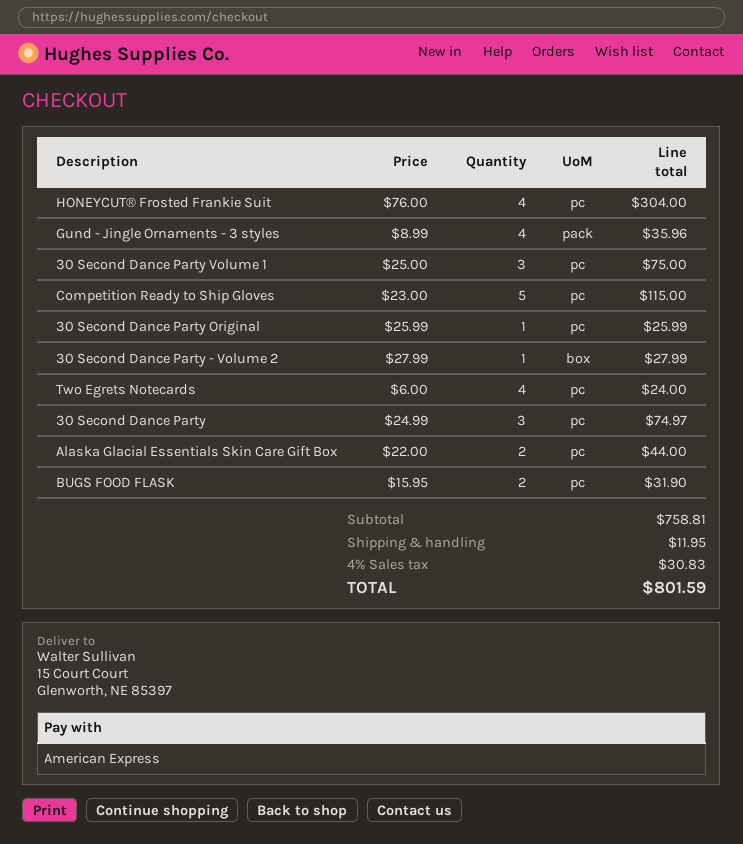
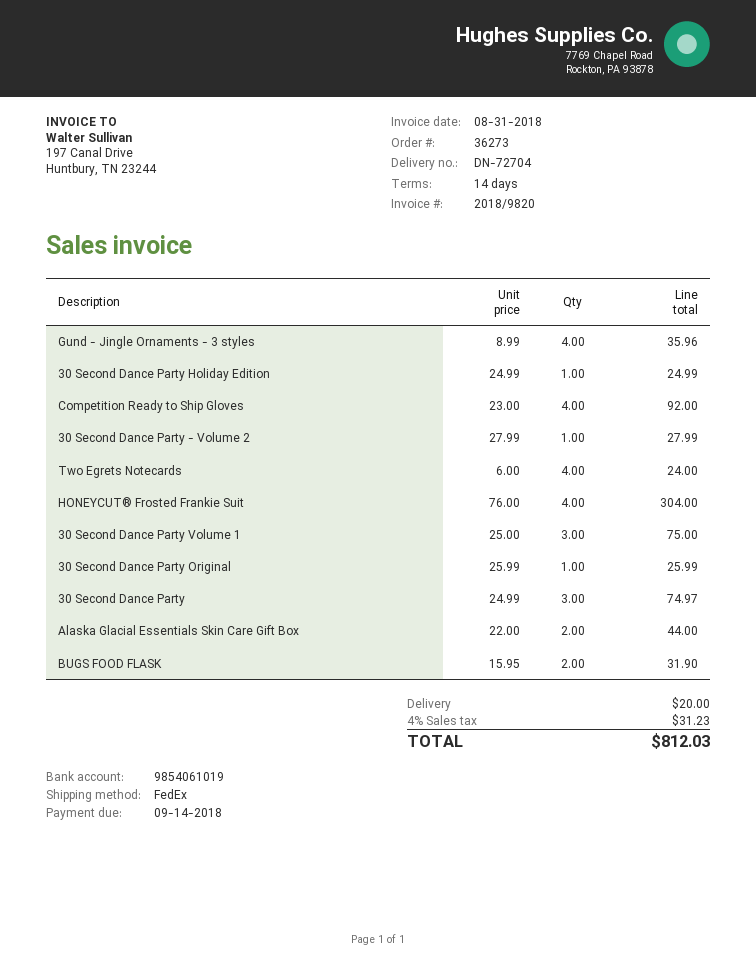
Competition Ready to Ship Gloves: 5 x 23.00 = 115.00 -> 4 x 23.00 = 92.00
30 Second Dance Party Holiday Edition: none -> 1 x 24.99 = 24.99
shipping: 11.95 -> 20.00
tax: 4% = 30.83 -> 4% = 31.23
total: 801.59 -> 812.03

